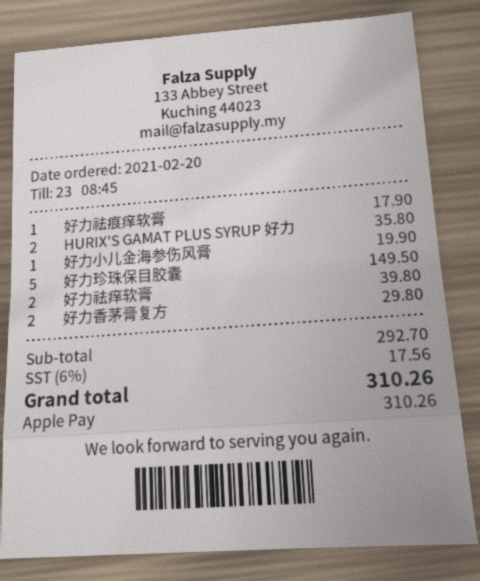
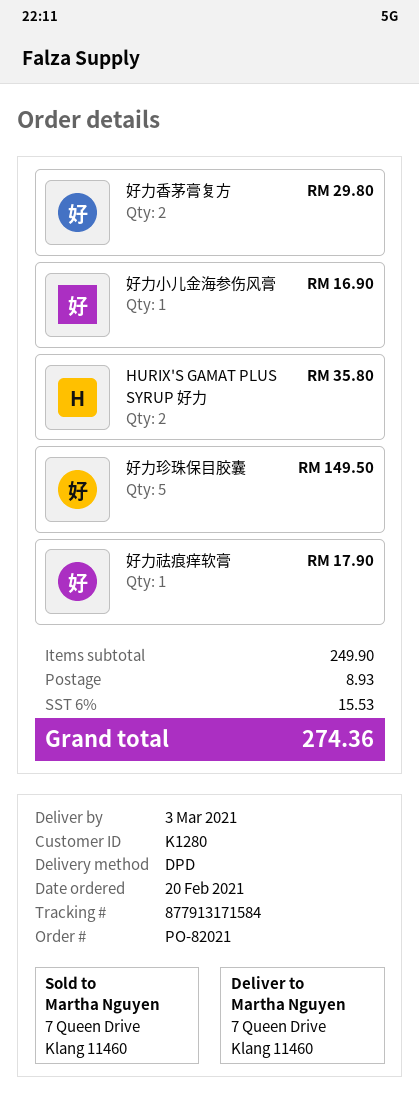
好力小儿金海参伤风膏: 1 for 19.90 -> 1 for 16.90
好力祛痒软膏: 2 for 39.80 -> none
subtotal: 292.70 -> 249.90
shipping: none -> 8.93
tax: 6% = 17.56 -> 6% = 15.53
total: 310.26 -> 274.36

